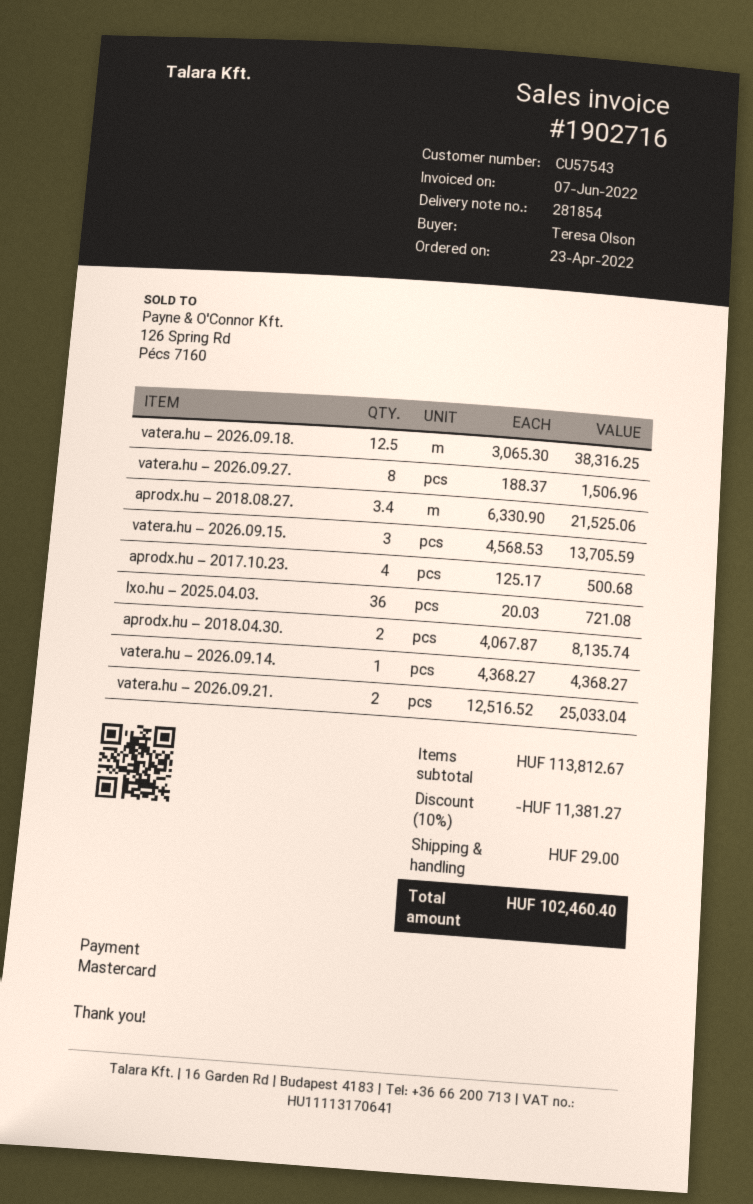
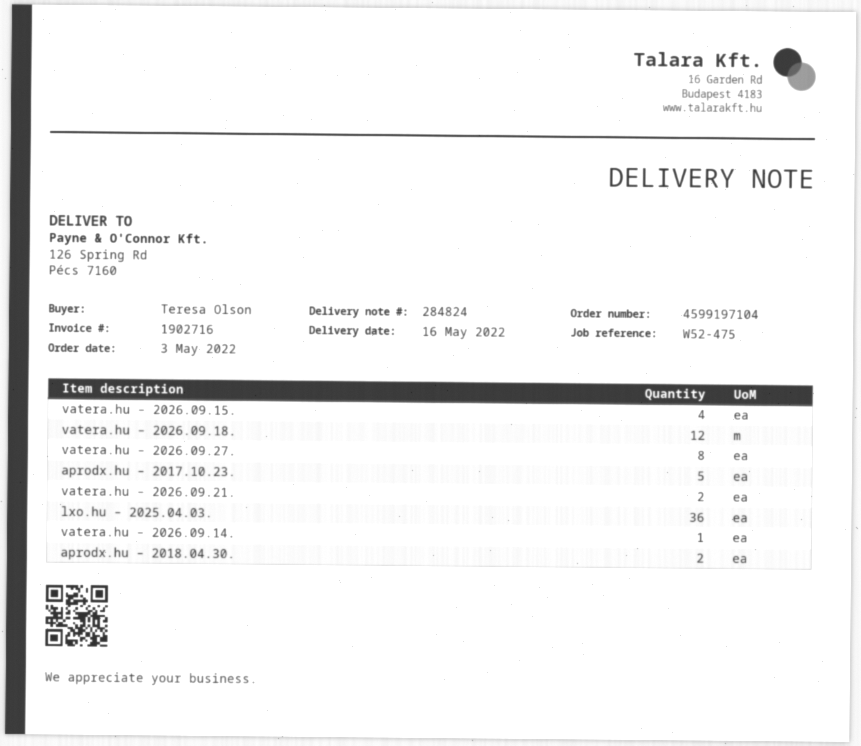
order date: 2022-04-23 -> 2022-05-03
delivery note number: 281854 -> 284824
vatera.hu – 2026.09.18.: 12.5 -> 12
aprodx.hu – 2018.08.27.: 3.4 -> none
vatera.hu – 2026.09.15.: 3 -> 4
aprodx.hu – 2017.10.23.: 4 -> 5

